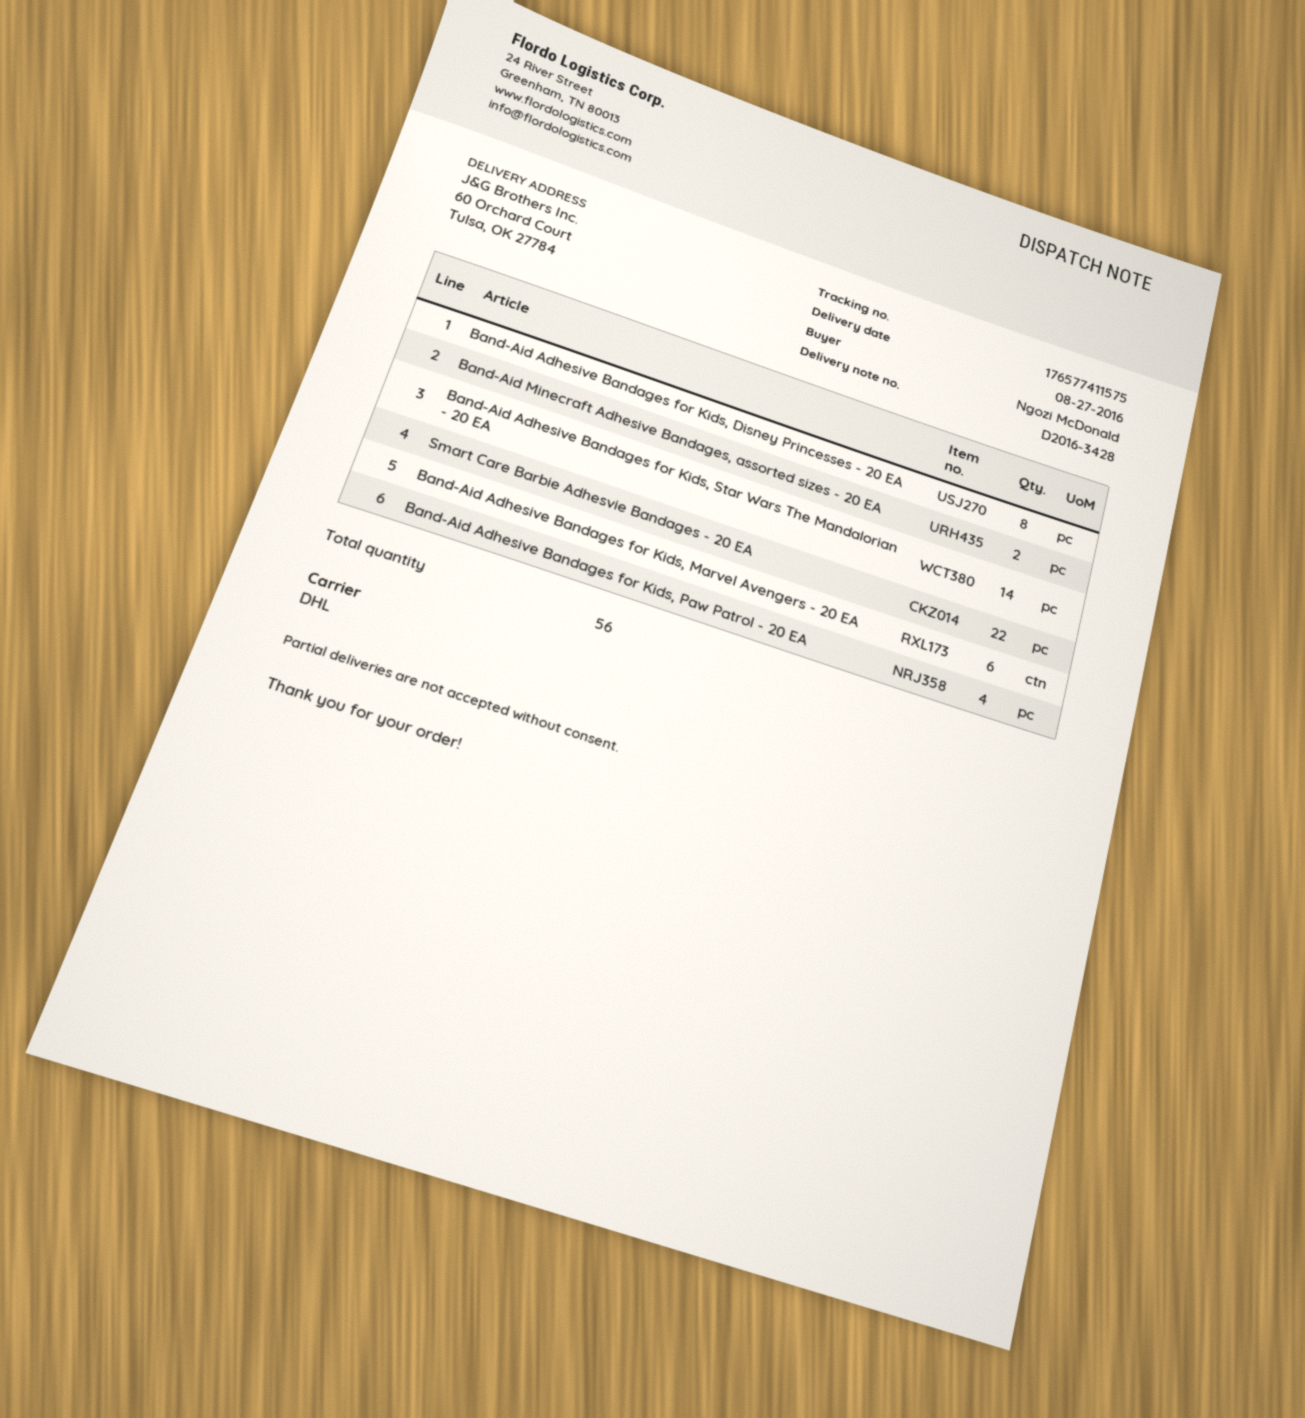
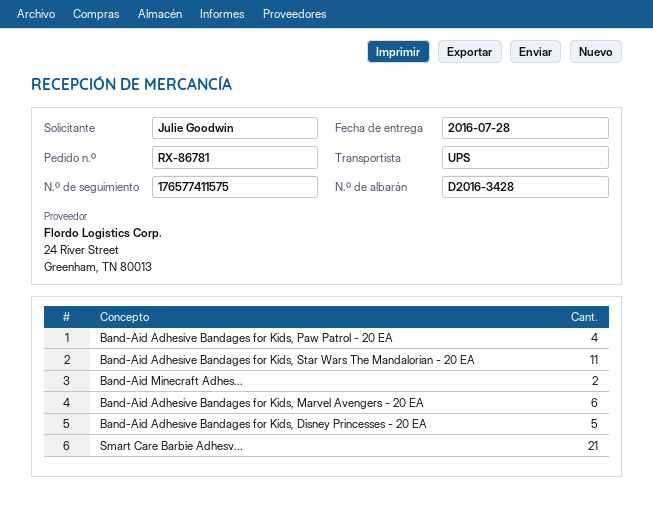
delivery date: 2016-08-27 -> 2016-07-28
ordered by: Ngozi McDonald -> Julie Goodwin
shipping method: DHL -> UPS
Band-Aid Adhesive Bandages for Kids, Disney Princesses - 20 EA: 8 -> 5
Band-Aid Adhesive Bandages for Kids, Star Wars The Mandalorian - 20 EA: 14 -> 11
Smart Care Barbie Adhesvie Bandages - 20 EA: 22 -> 21

